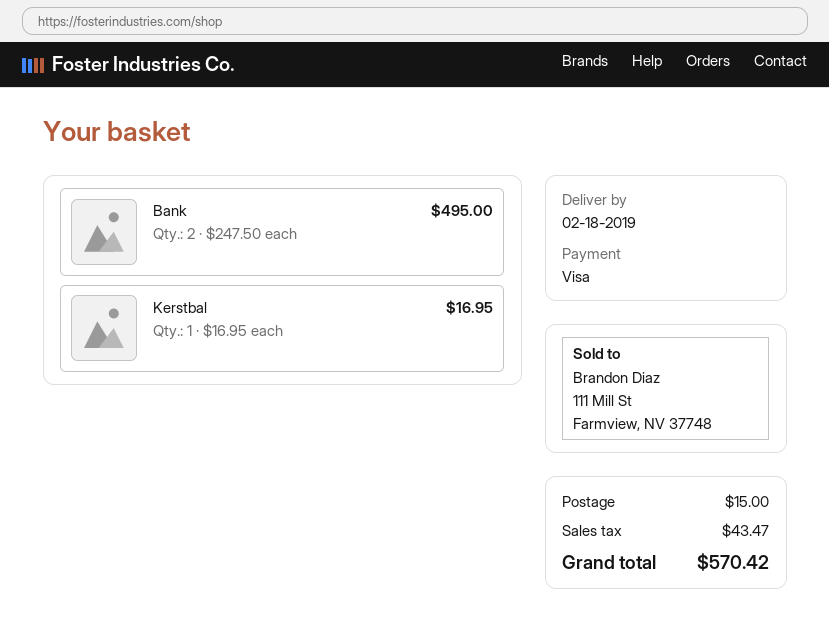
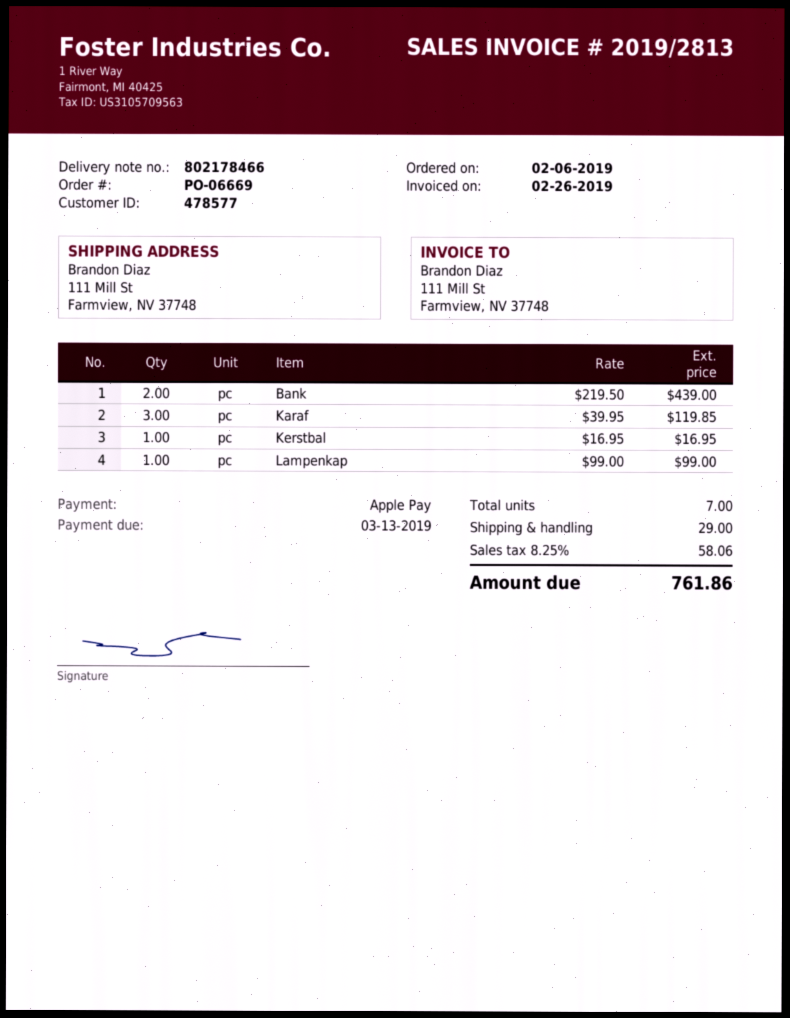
payment method: Visa -> Apple Pay
Bank: 2 x 247.50 = 495.00 -> 2 x 219.50 = 439.00
Karaf: none -> 3 x 39.95 = 119.85
Lampenkap: none -> 1 x 99.00 = 99.00
shipping: 15.00 -> 29.00
tax: 43.47 -> 58.06
total: 570.42 -> 761.86

